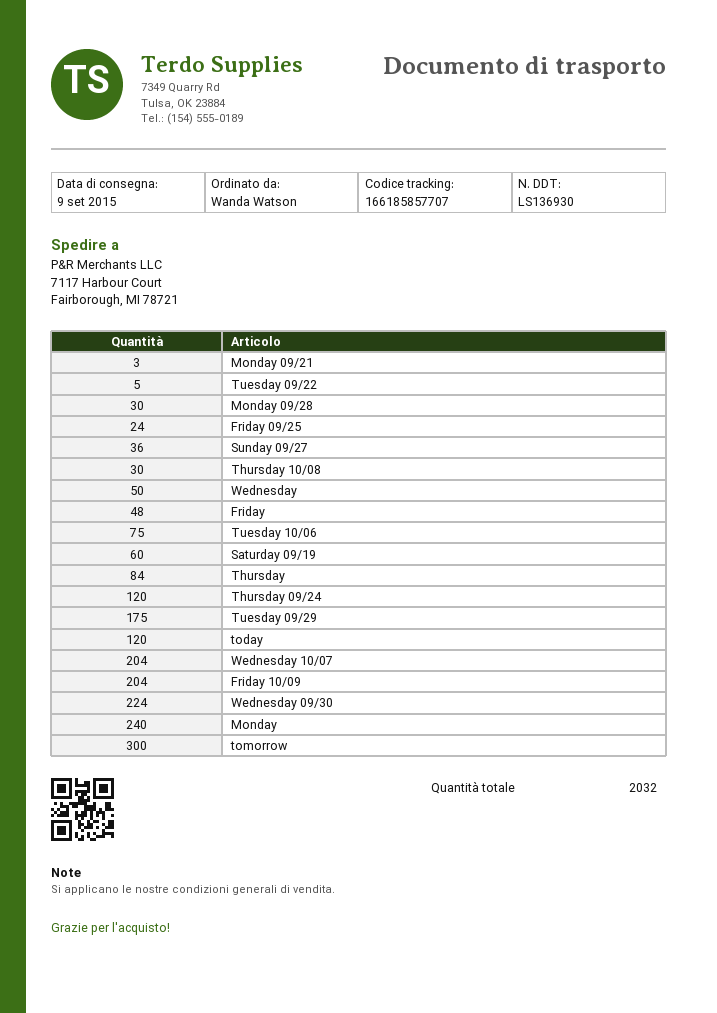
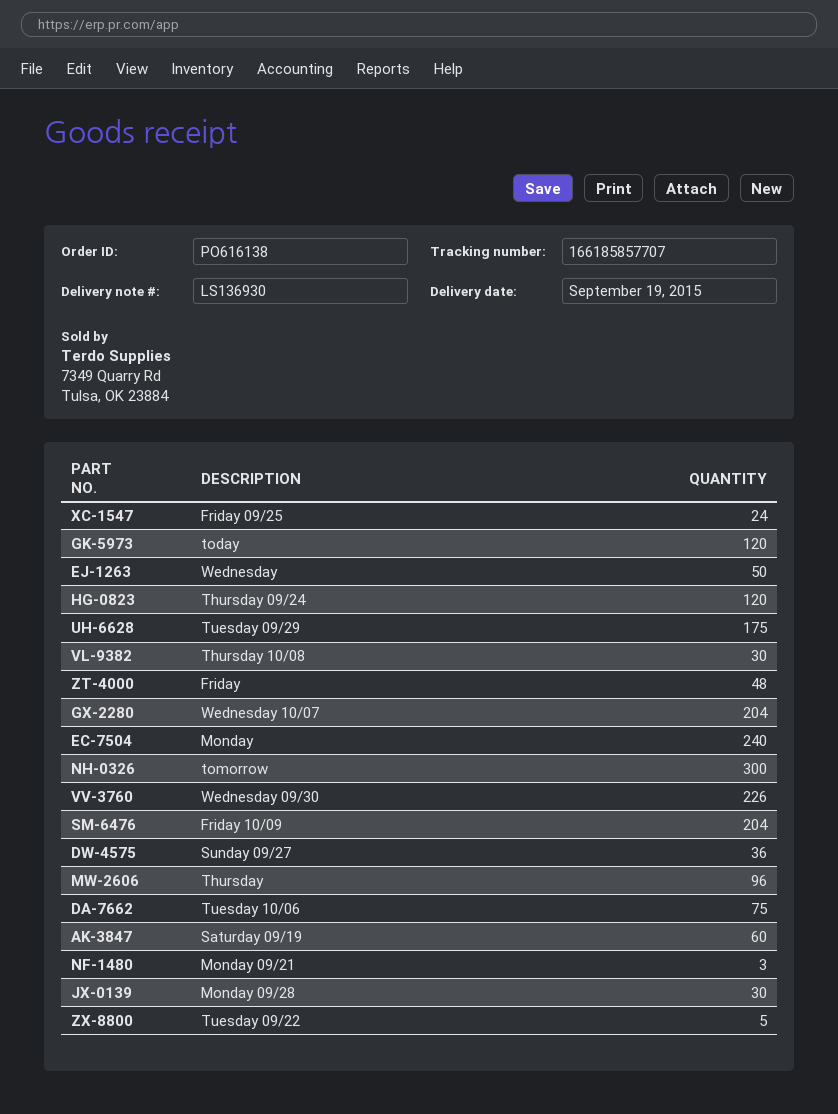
delivery date: 2015-09-09 -> 2015-09-19
Thursday: 84 -> 96
Wednesday 09/30: 224 -> 226

